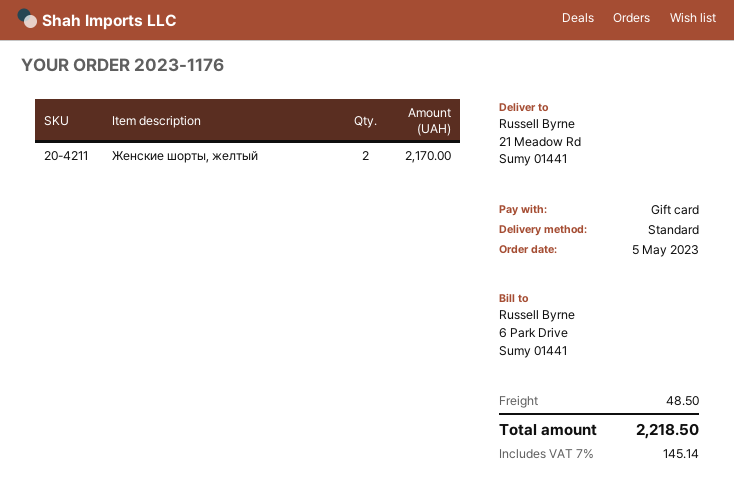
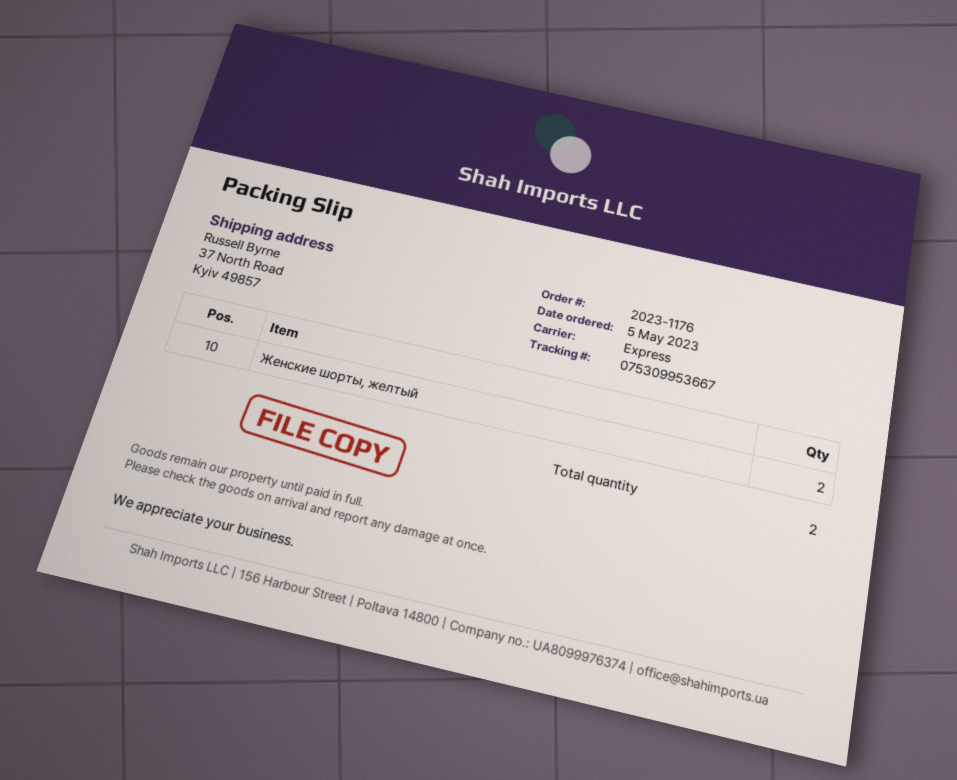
shipping method: standard -> express
ship to: 21 Meadow Rd, Sumy 01441 -> 37 North Road, Kyiv 49857

